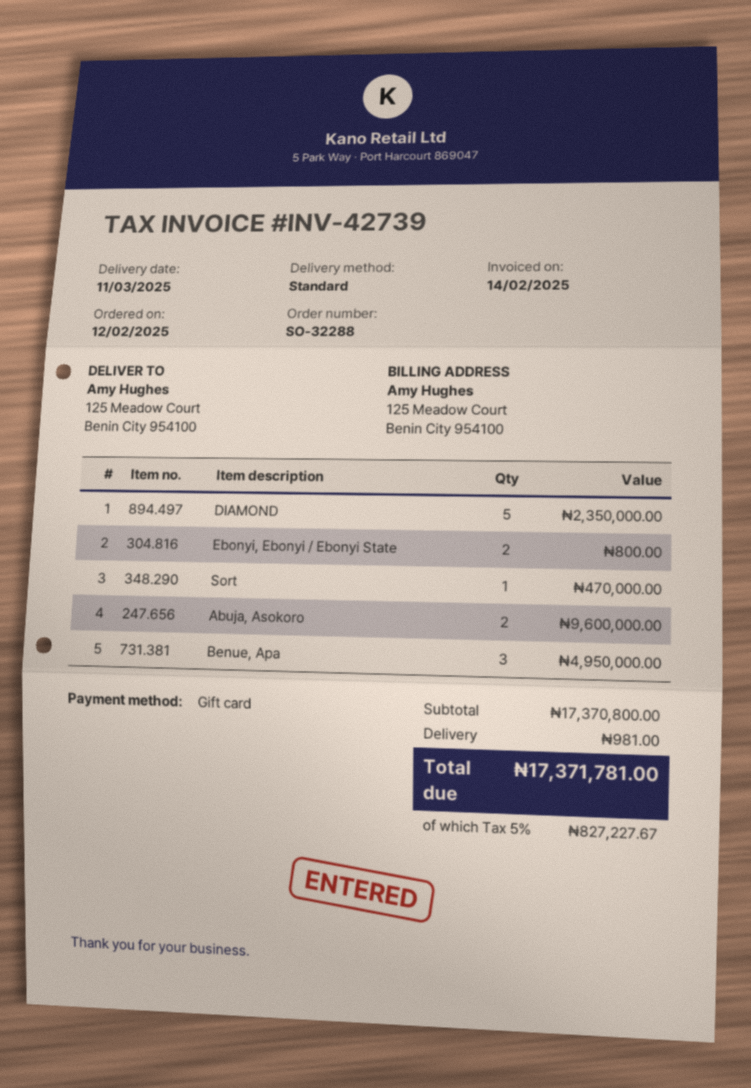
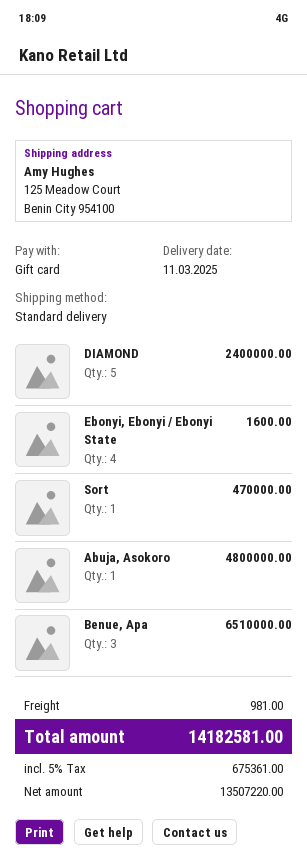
DIAMOND: 5 for 2350000.00 -> 5 for 2400000.00
Ebonyi, Ebonyi / Ebonyi State: 2 for 800.00 -> 4 for 1600.00
Abuja, Asokoro: 2 for 9600000.00 -> 1 for 4800000.00
Benue, Apa: 3 for 4950000.00 -> 3 for 6510000.00
tax: 5% = 827227.67 -> 5% = 675361.00
total: 17371781.00 -> 14182581.00

